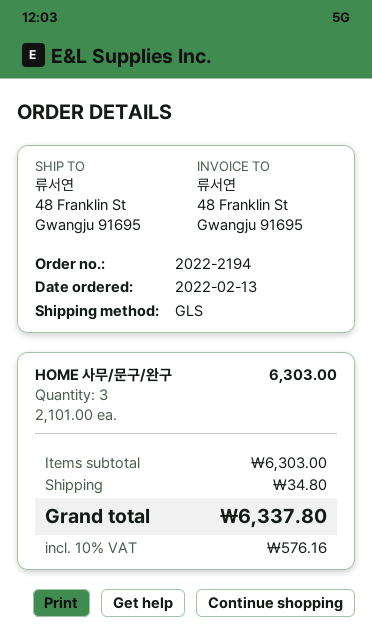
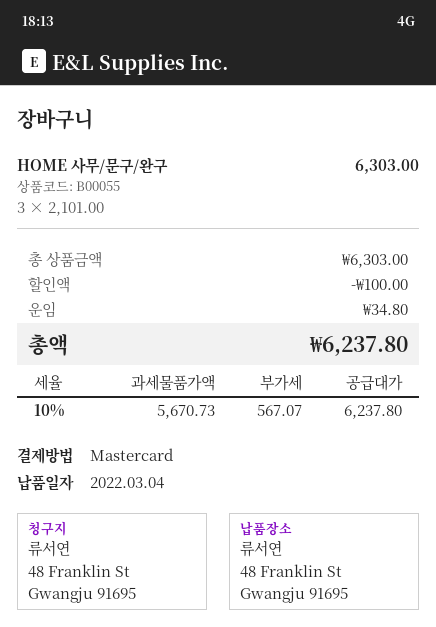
discount: none -> 100.00
tax: 10% = 576.16 -> 10% = 567.07
total: 6337.80 -> 6237.80

